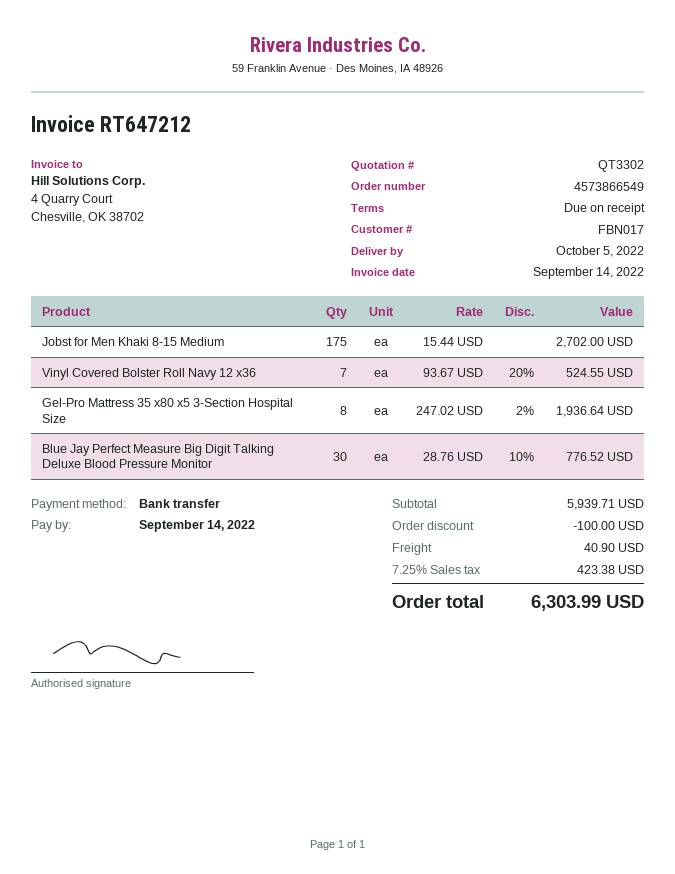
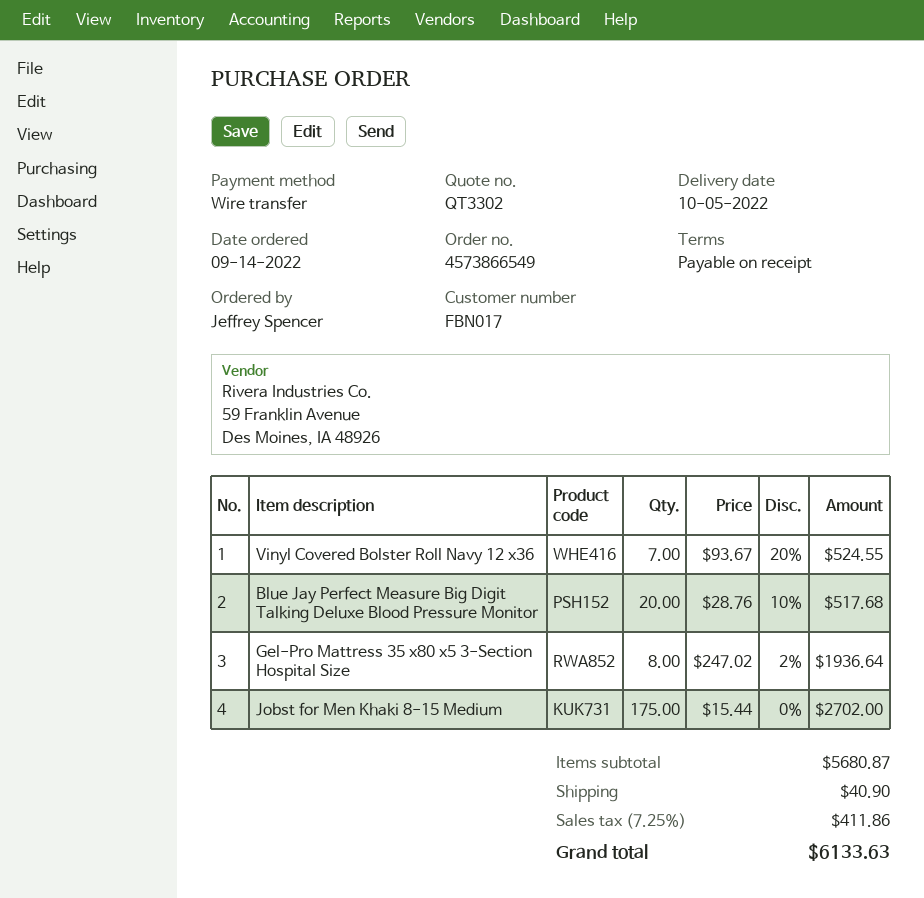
Blue Jay Perfect Measure Big Digit Talking Deluxe Blood Pressure Monitor: 30 x 28.76 - 10% = 776.52 -> 20 x 28.76 - 10% = 517.68
subtotal: 5939.71 -> 5680.87
discount: 100.00 -> none
tax: 7.25% = 423.38 -> 7.25% = 411.86
total: 6303.99 -> 6133.63

